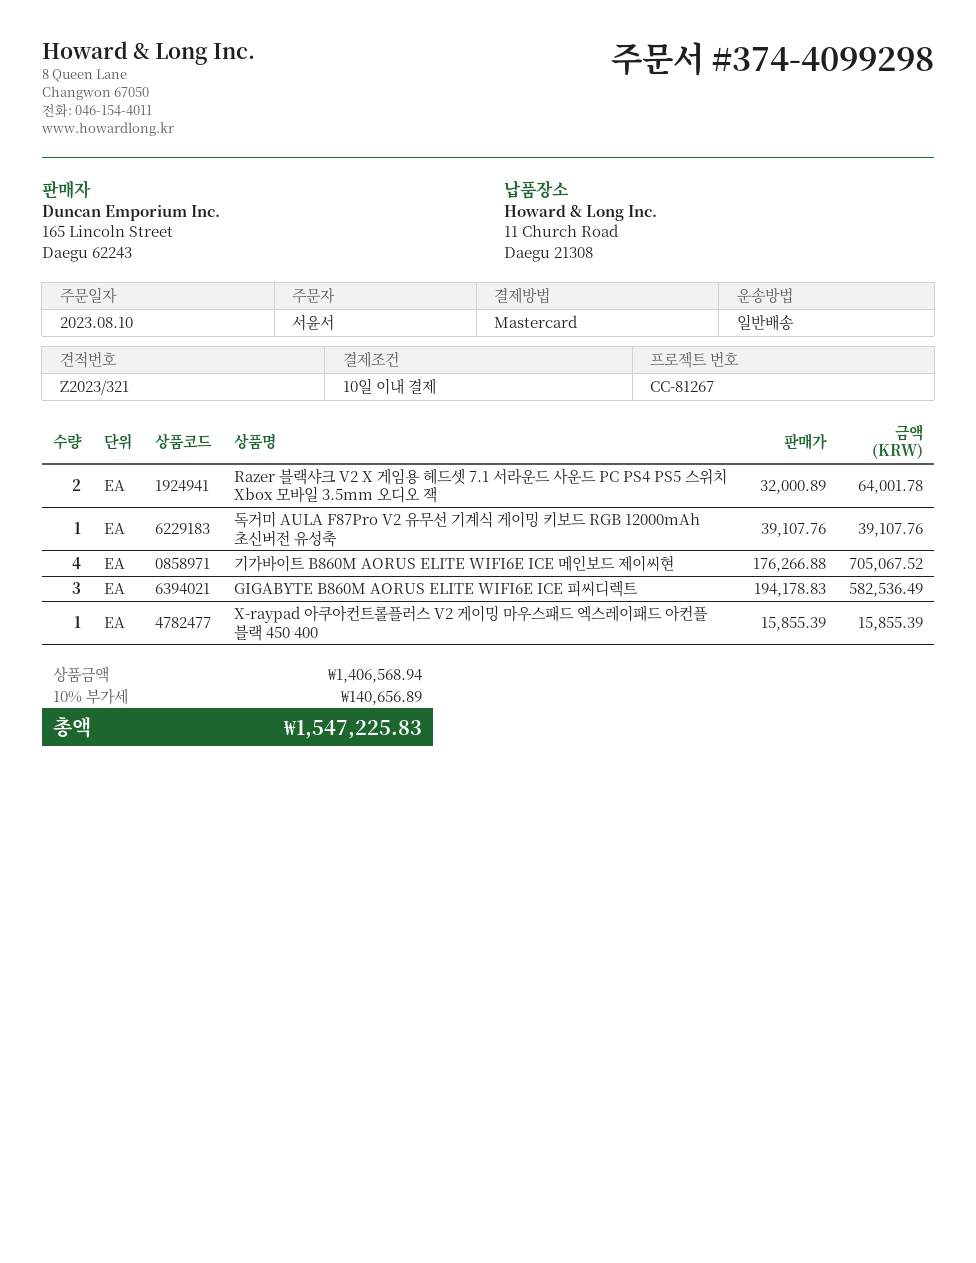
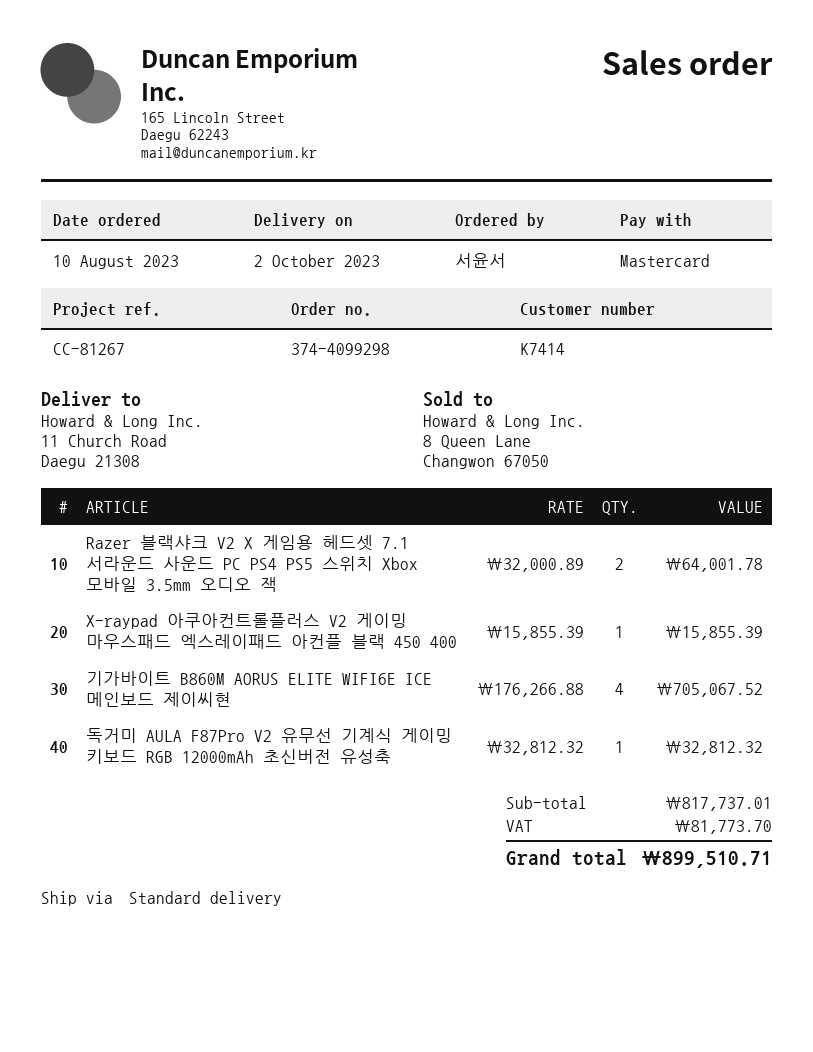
독거미 AULA F87Pro V2 유무선 기계식 게이밍 키보드 RGB 12000mAh 초신버전 유성축: 1 x 39107.76 = 39107.76 -> 1 x 32812.32 = 32812.32
GIGABYTE B860M AORUS ELITE WIFI6E ICE 피씨디렉트: 3 x 194178.83 = 582536.49 -> none
subtotal: 1406568.94 -> 817737.01
tax: 140656.89 -> 81773.70
total: 1547225.83 -> 899510.71

